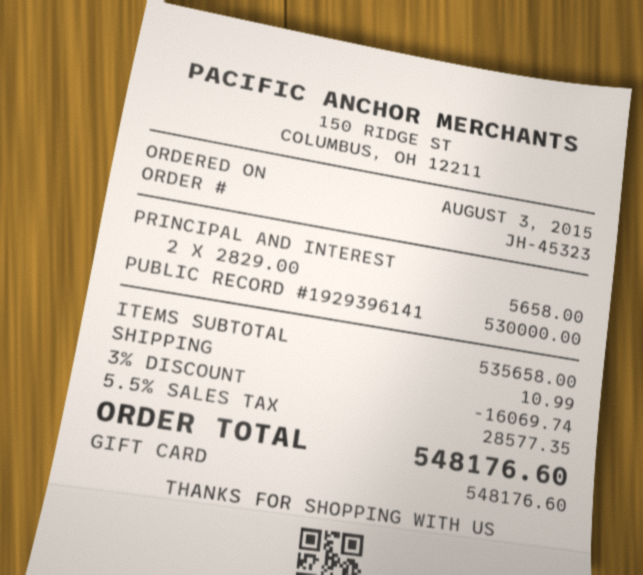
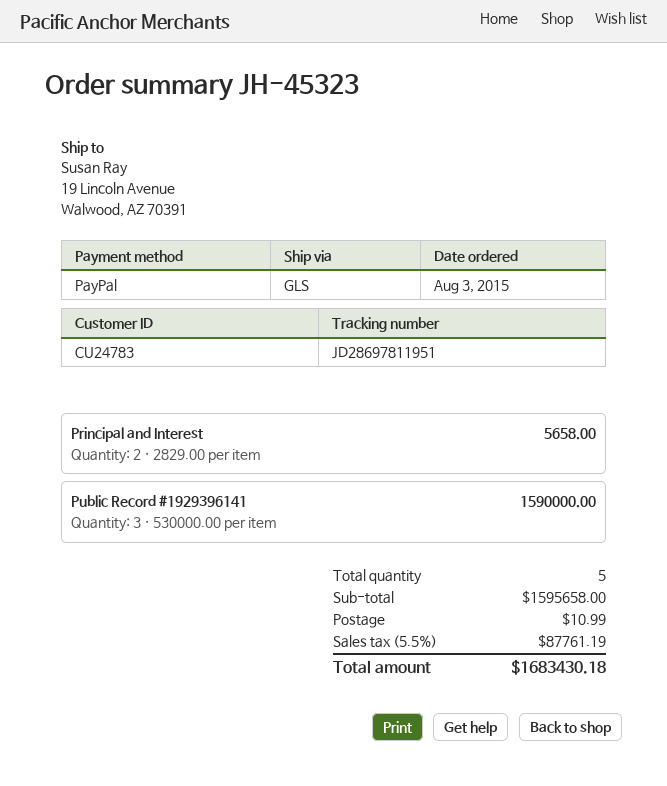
payment method: gift card -> PayPal
PUBLIC RECORD #1929396141: 1 x 530000.00 = 530000.00 -> 3 x 530000.00 = 1590000.00
subtotal: 535658.00 -> 1595658.00
discount: 3% = 16069.74 -> none
tax: 5.5% = 28577.35 -> 5.5% = 87761.19
total: 548176.60 -> 1683430.18

